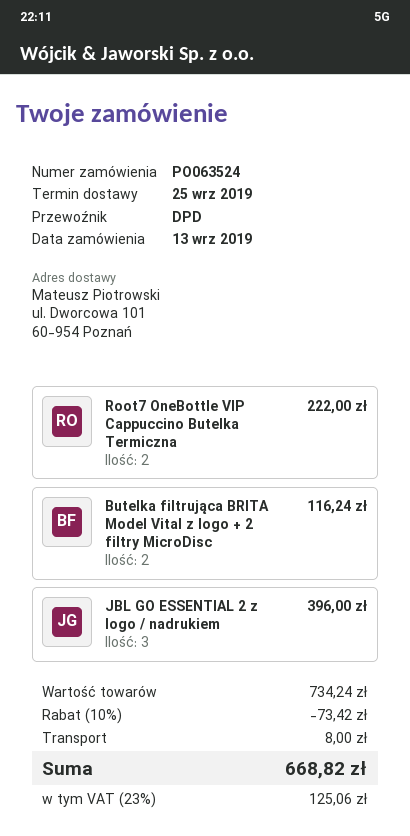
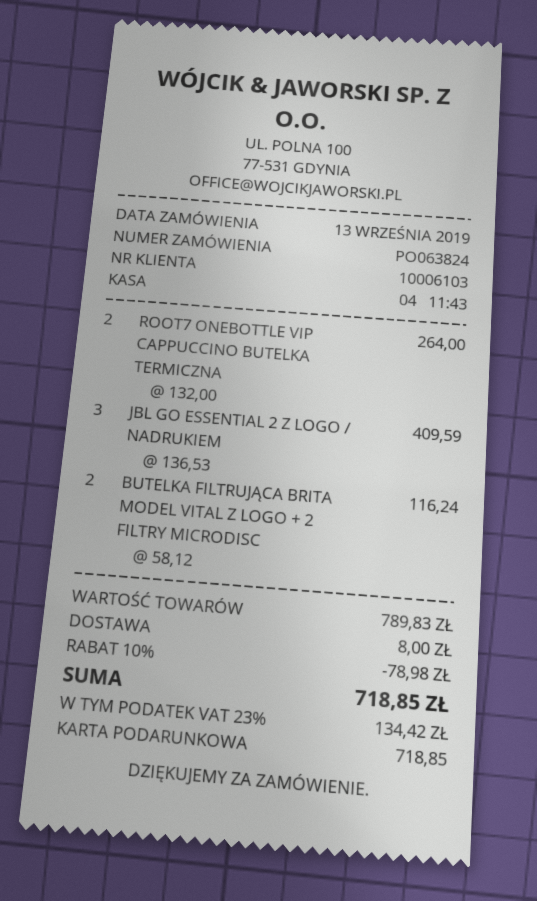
order number: PO063524 -> PO063824
Root7 OneBottle VIP Cappuccino Butelka Termiczna: 2 for 222.00 -> 2 for 264.00
JBL GO ESSENTIAL 2 z logo / nadrukiem: 3 for 396.00 -> 3 for 409.59
subtotal: 734.24 -> 789.83
discount: 10% = 73.42 -> 10% = 78.98
tax: 23% = 125.06 -> 23% = 134.42
total: 668.82 -> 718.85

